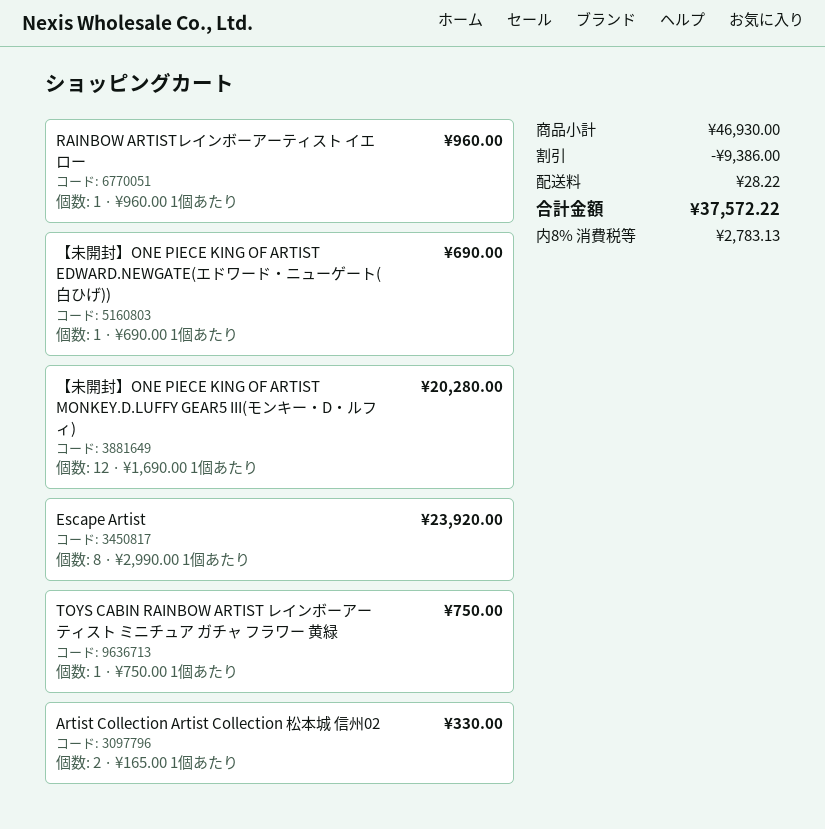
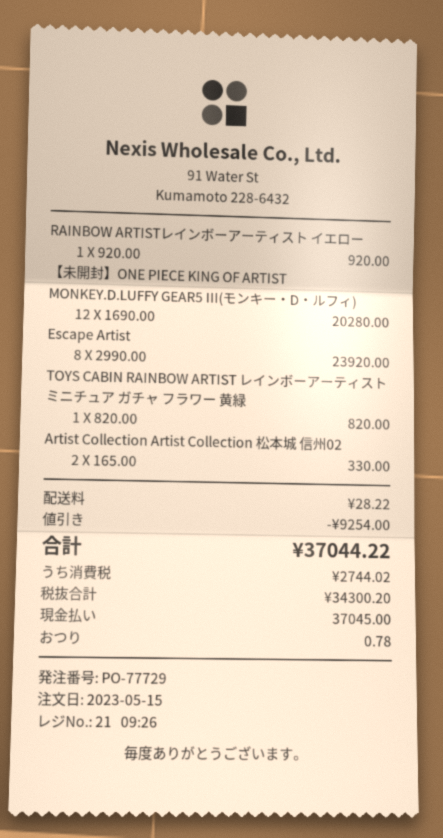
RAINBOW ARTISTレインボーアーティスト イエロー: 1 x 960.00 = 960.00 -> 1 x 920.00 = 920.00
【未開封】ONE PIECE KING OF ARTIST EDWARD.NEWGATE(エドワード・ニューゲート(白ひげ)): 1 x 690.00 = 690.00 -> none
TOYS CABIN RAINBOW ARTIST レインボーアーティスト ミニチュア ガチャ フラワー 黄緑: 1 x 750.00 = 750.00 -> 1 x 820.00 = 820.00
discount: 9386.00 -> 9254.00
tax: 2783.13 -> 2744.02
total: 37572.22 -> 37044.22

